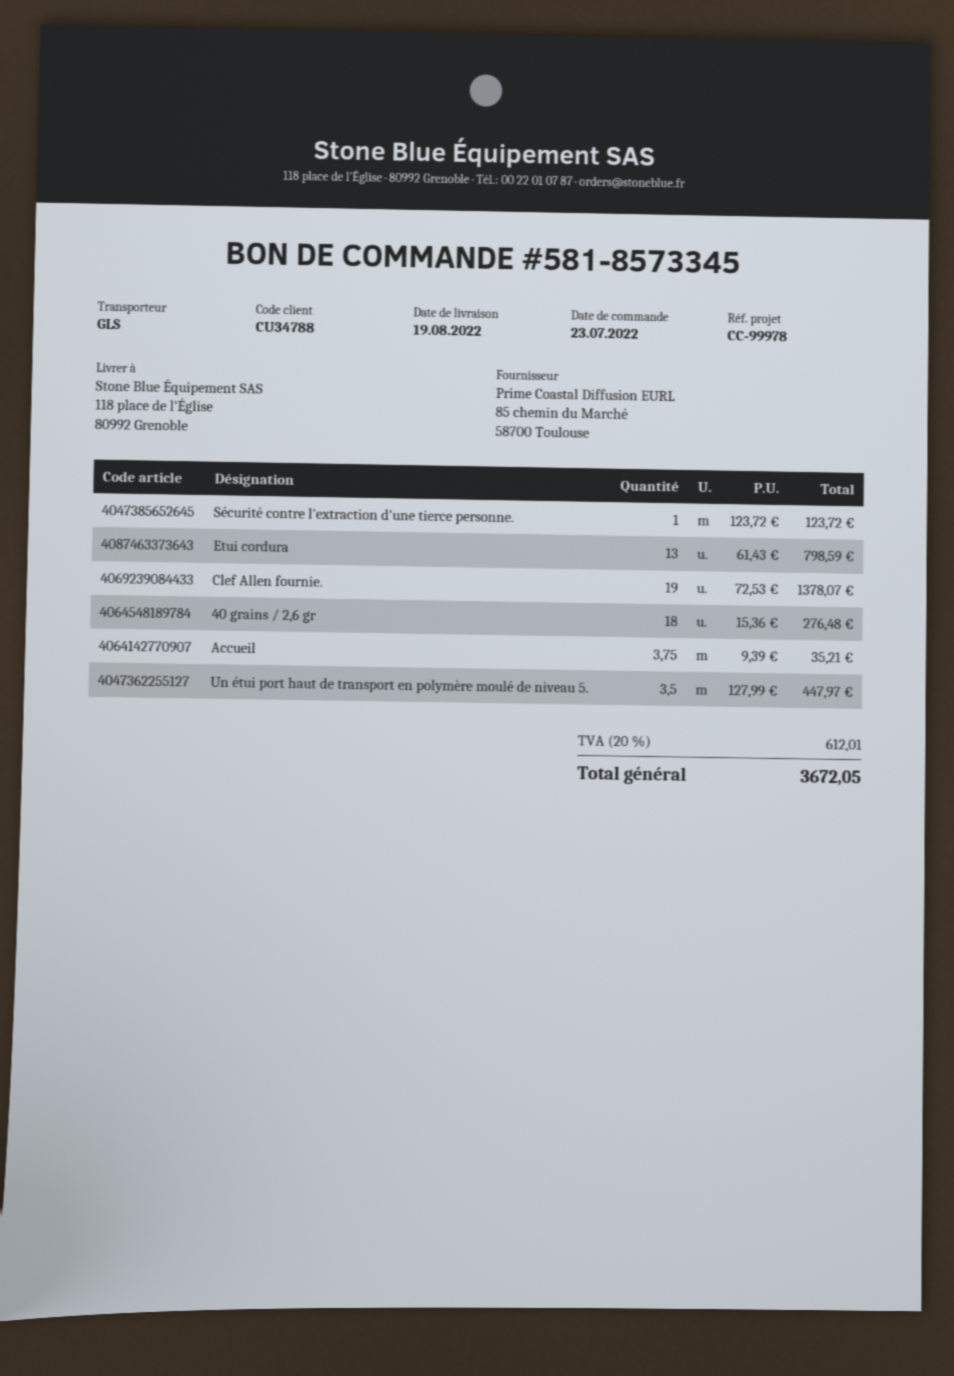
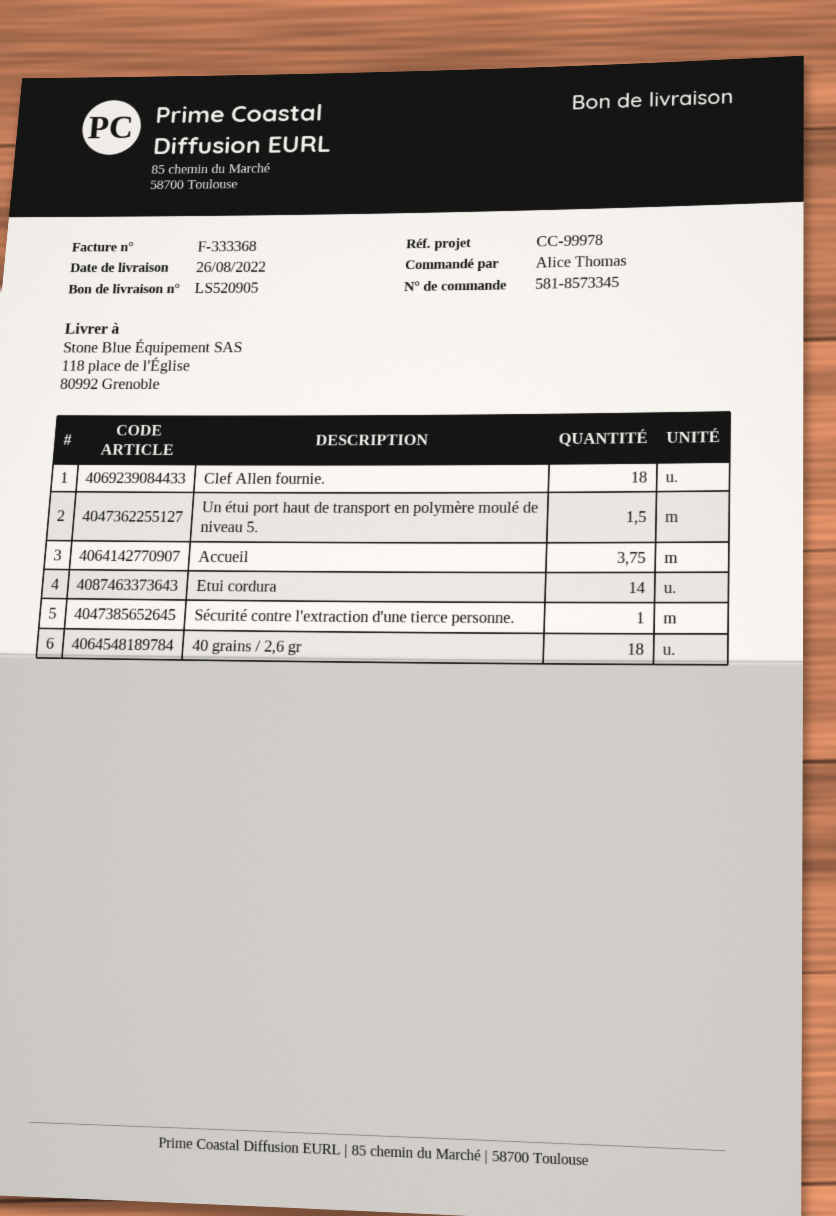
delivery date: 2022-08-19 -> 2022-08-26
Etui cordura: 13 -> 14
Clef Allen fournie.: 19 -> 18
Un étui port haut de transport en polymère moulé de niveau 5.: 3.5 -> 1.5

